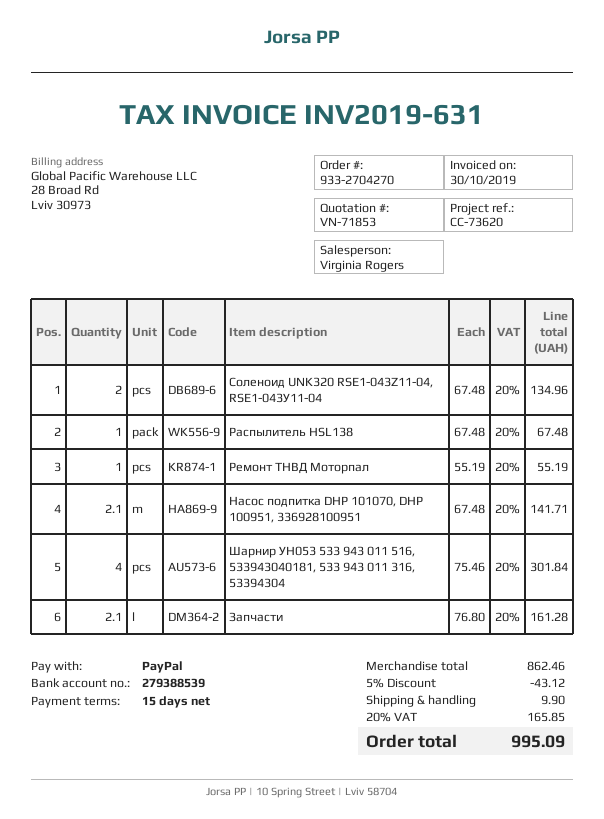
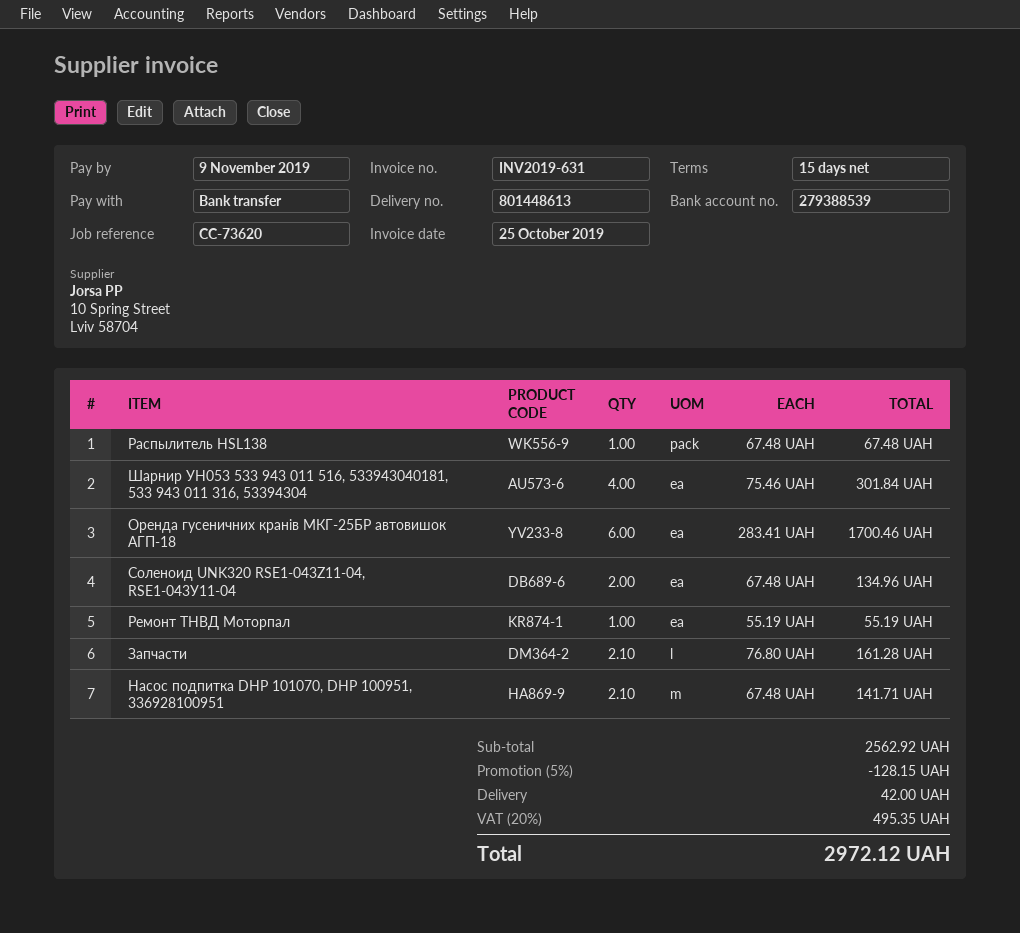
invoice date: 2019-10-30 -> 2019-10-25
payment method: PayPal -> bank transfer
Оренда гусеничних кранів МКГ-25БР автовишок АГП-18: none -> 6 x 283.41 = 1700.46
subtotal: 862.46 -> 2562.92
discount: 5% = 43.12 -> 5% = 128.15
shipping: 9.90 -> 42.00
tax: 20% = 165.85 -> 20% = 495.35
total: 995.09 -> 2972.12

